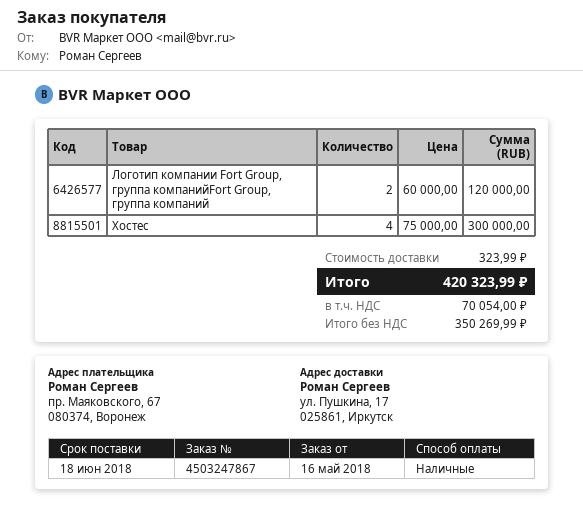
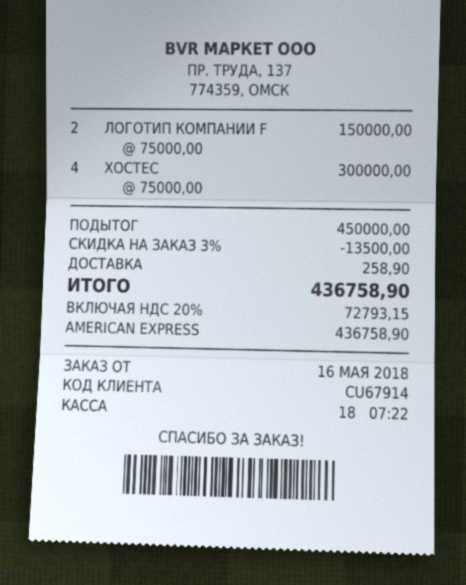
payment method: cash -> American Express
Логотип компании Fort Group, группа компанийFort Group, группа компаний: 2 x 60000.00 = 120000.00 -> 2 x 75000.00 = 150000.00
discount: none -> 3% = 13500.00
shipping: 323.99 -> 258.90
tax: 70054.00 -> 72793.15
total: 420323.99 -> 436758.90

